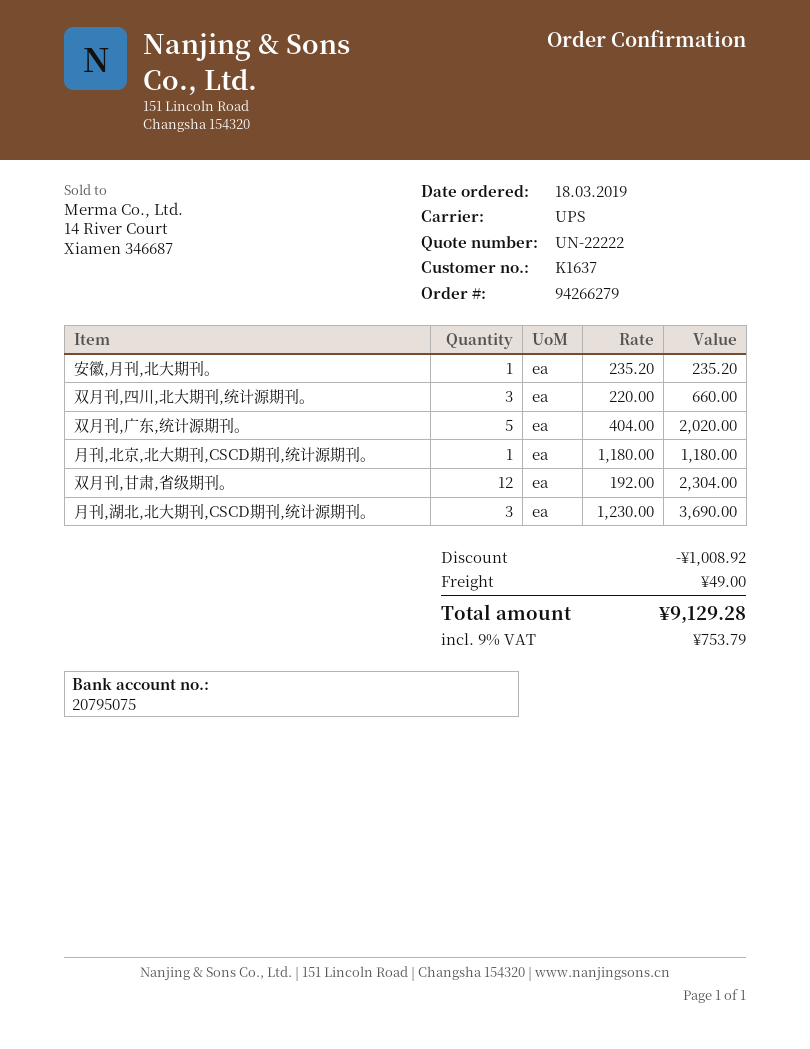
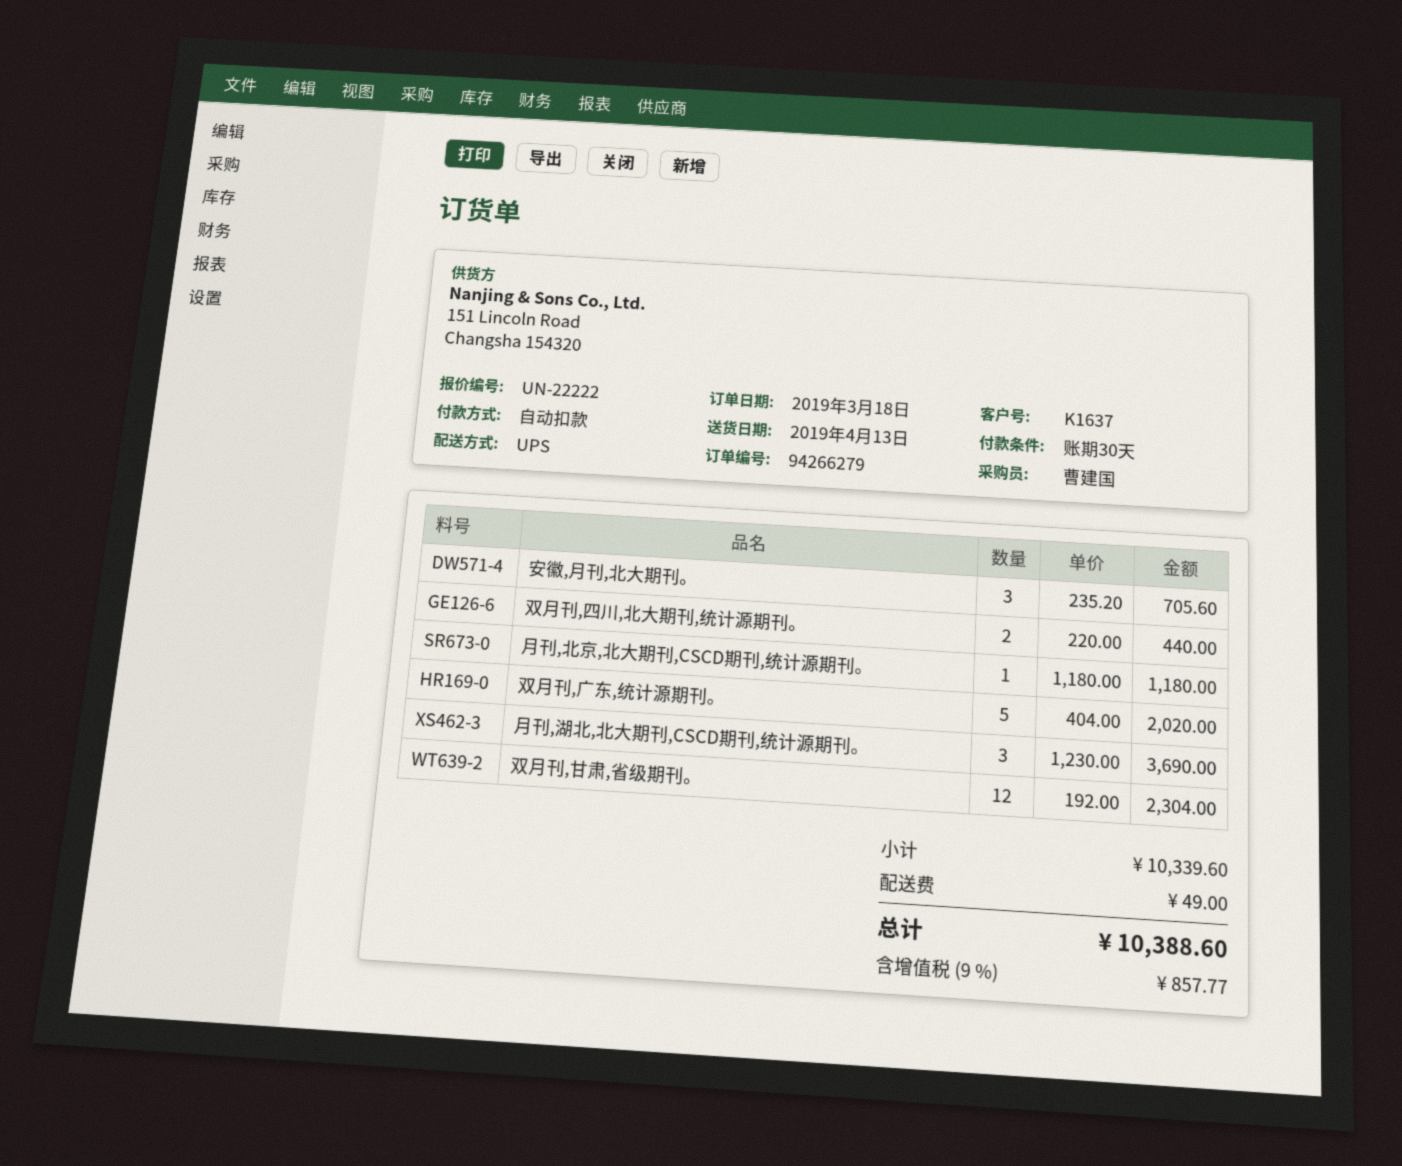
安徽,月刊,北大期刊。: 1 x 235.20 = 235.20 -> 3 x 235.20 = 705.60
双月刊,四川,北大期刊,统计源期刊。: 3 x 220.00 = 660.00 -> 2 x 220.00 = 440.00
discount: 1008.92 -> none
tax: 9% = 753.79 -> 9% = 857.77
total: 9129.28 -> 10388.60

